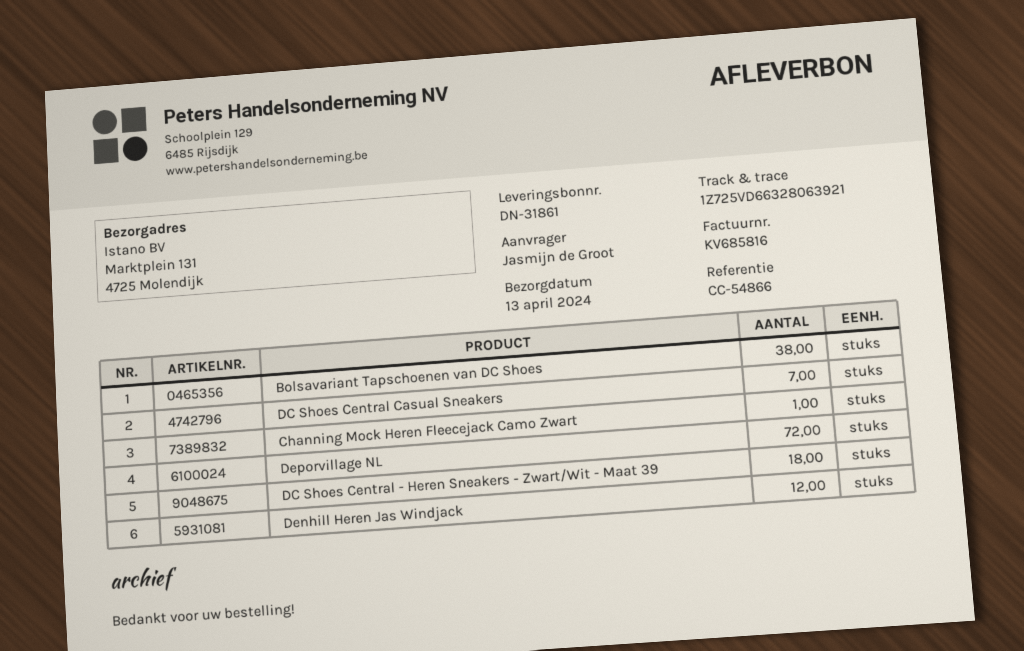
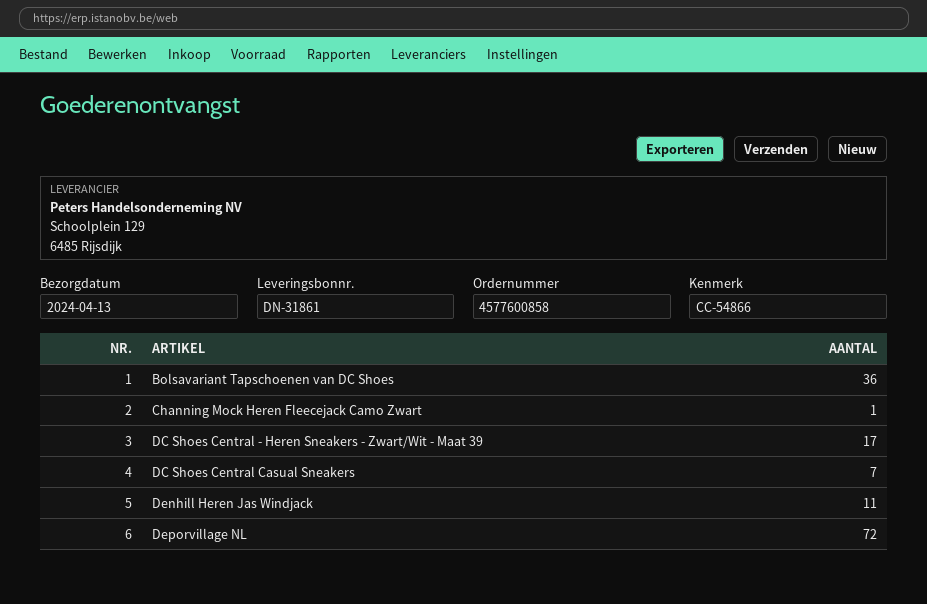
Bolsavariant Tapschoenen van DC Shoes: 38 -> 36
DC Shoes Central - Heren Sneakers - Zwart/Wit - Maat 39: 18 -> 17
Denhill Heren Jas Windjack: 12 -> 11

